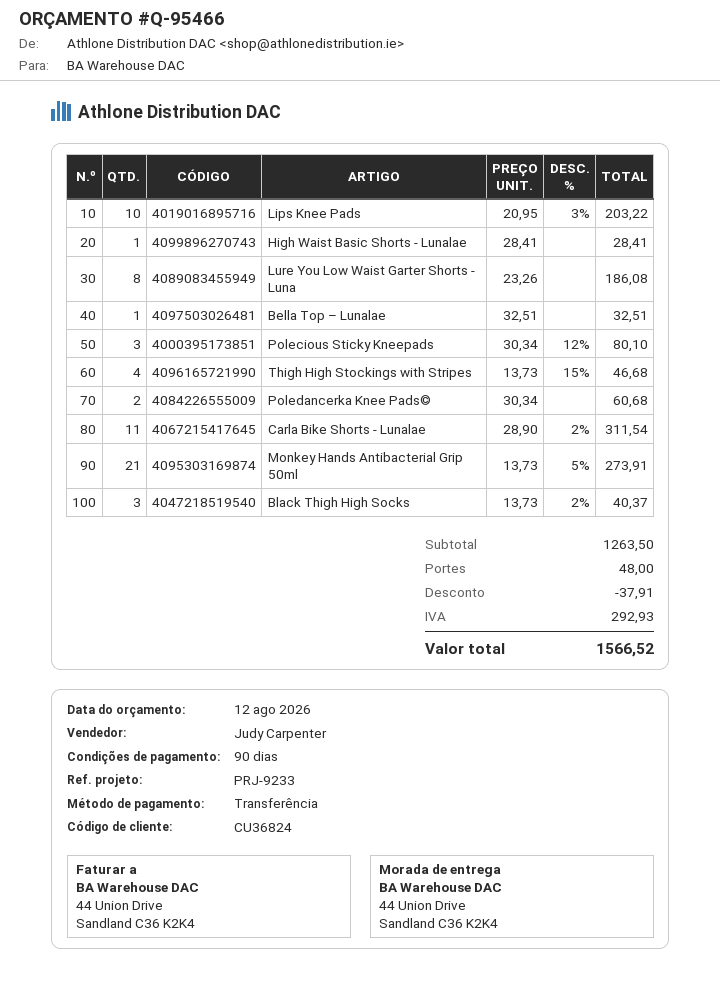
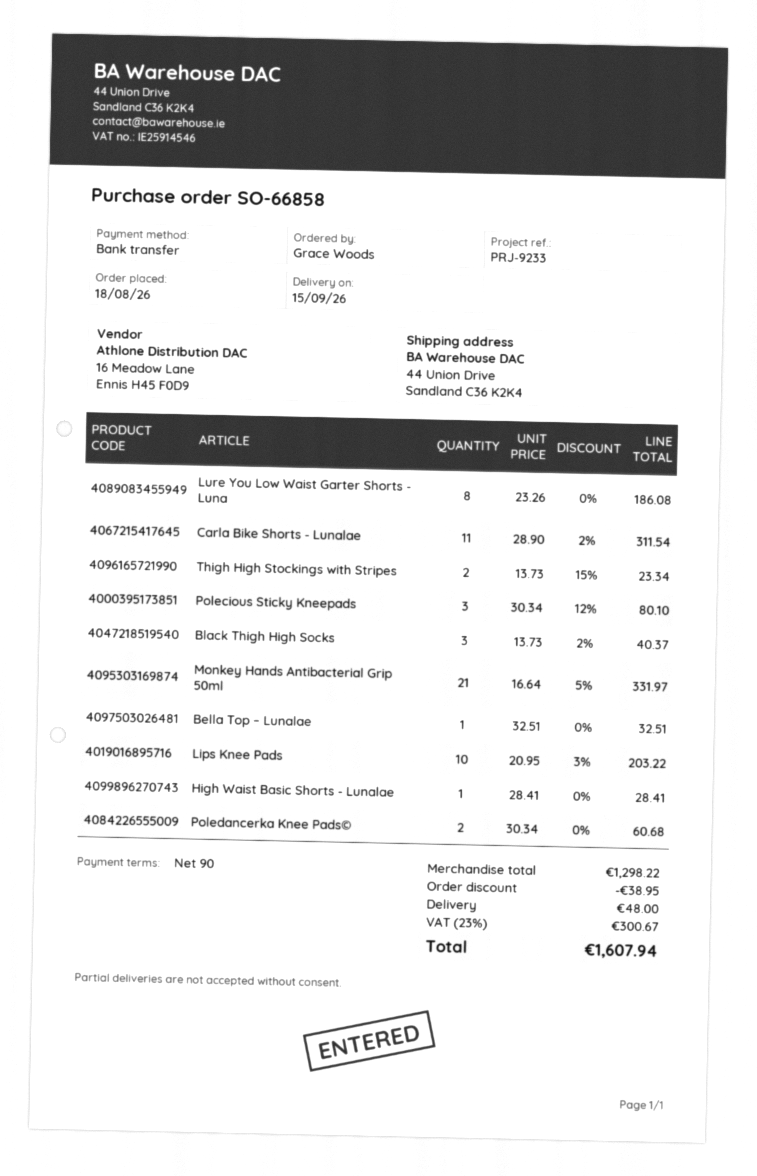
Thigh High Stockings with Stripes: 4 x 13.73 - 15% = 46.68 -> 2 x 13.73 - 15% = 23.34
Monkey Hands Antibacterial Grip 50ml: 21 x 13.73 - 5% = 273.91 -> 21 x 16.64 - 5% = 331.97
subtotal: 1263.50 -> 1298.22
discount: 37.91 -> 38.95
tax: 292.93 -> 300.67
total: 1566.52 -> 1607.94

